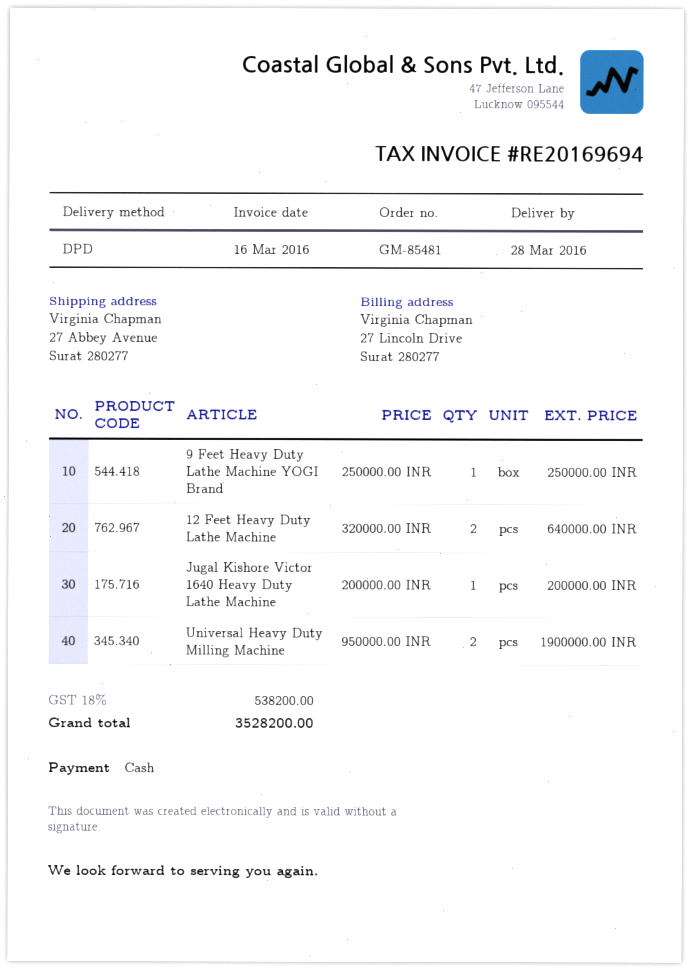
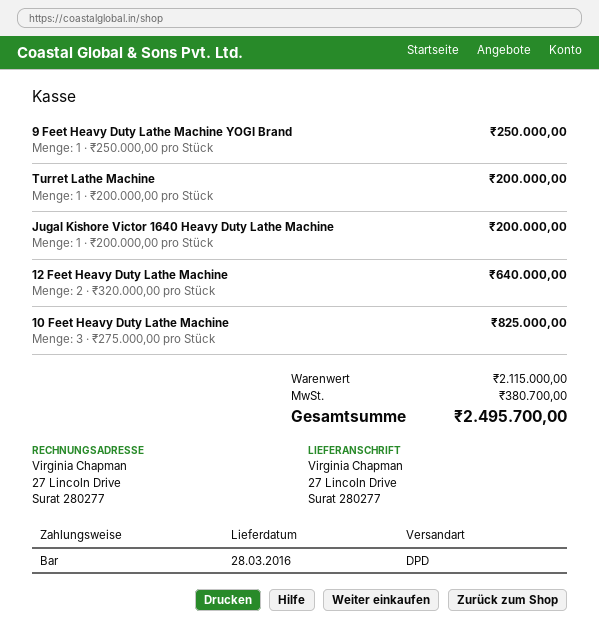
ship to: 27 Abbey Avenue, Surat 280277 -> 27 Lincoln Drive, Surat 280277
Universal Heavy Duty Milling Machine: 2 x 950000.00 = 1900000.00 -> none
Turret Lathe Machine: none -> 1 x 200000.00 = 200000.00
10 Feet Heavy Duty Lathe Machine: none -> 3 x 275000.00 = 825000.00
tax: 538200.00 -> 380700.00
total: 3528200.00 -> 2495700.00

